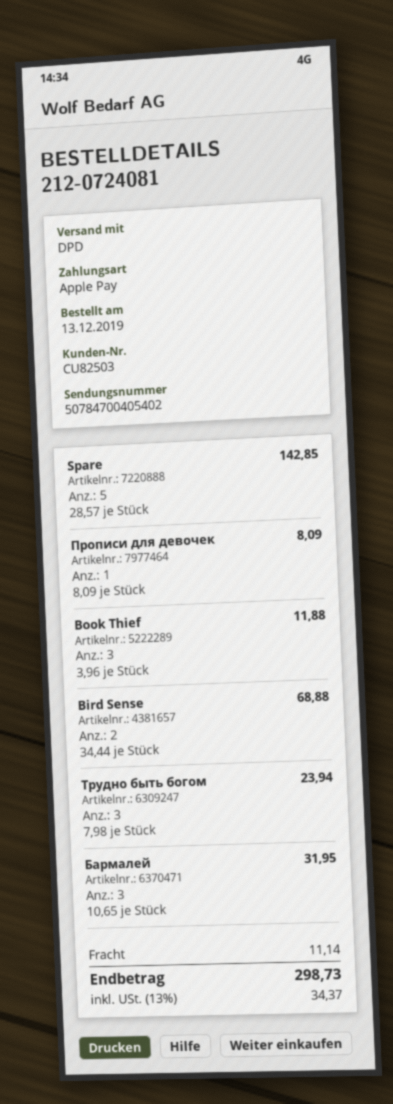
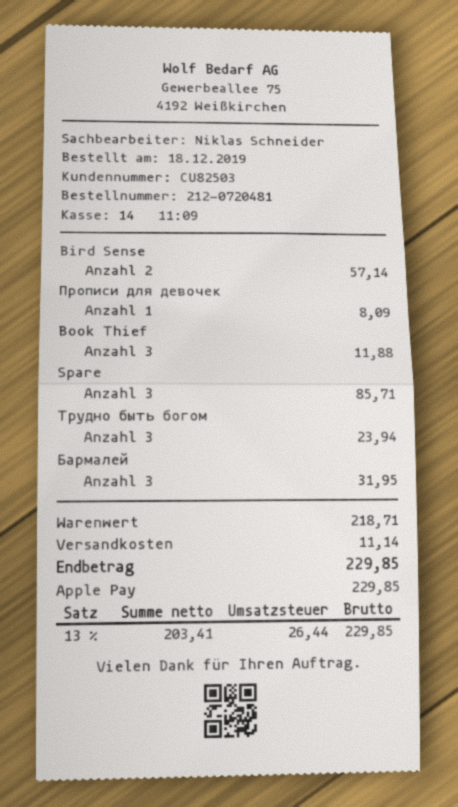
order number: 212-0724081 -> 212-0720481
order date: 2019-12-13 -> 2019-12-18
Spare: 5 for 142.85 -> 3 for 85.71
Bird Sense: 2 for 68.88 -> 2 for 57.14
tax: 13% = 34.37 -> 13% = 26.44
total: 298.73 -> 229.85

